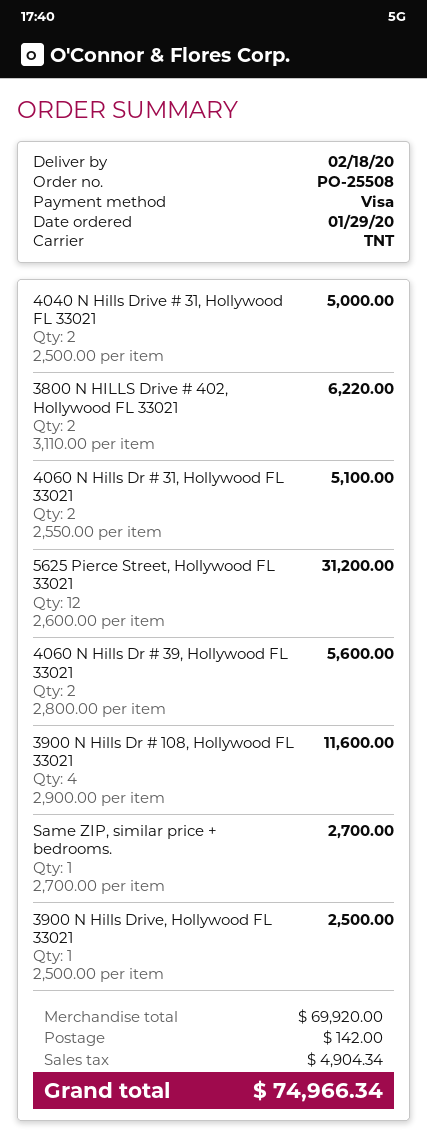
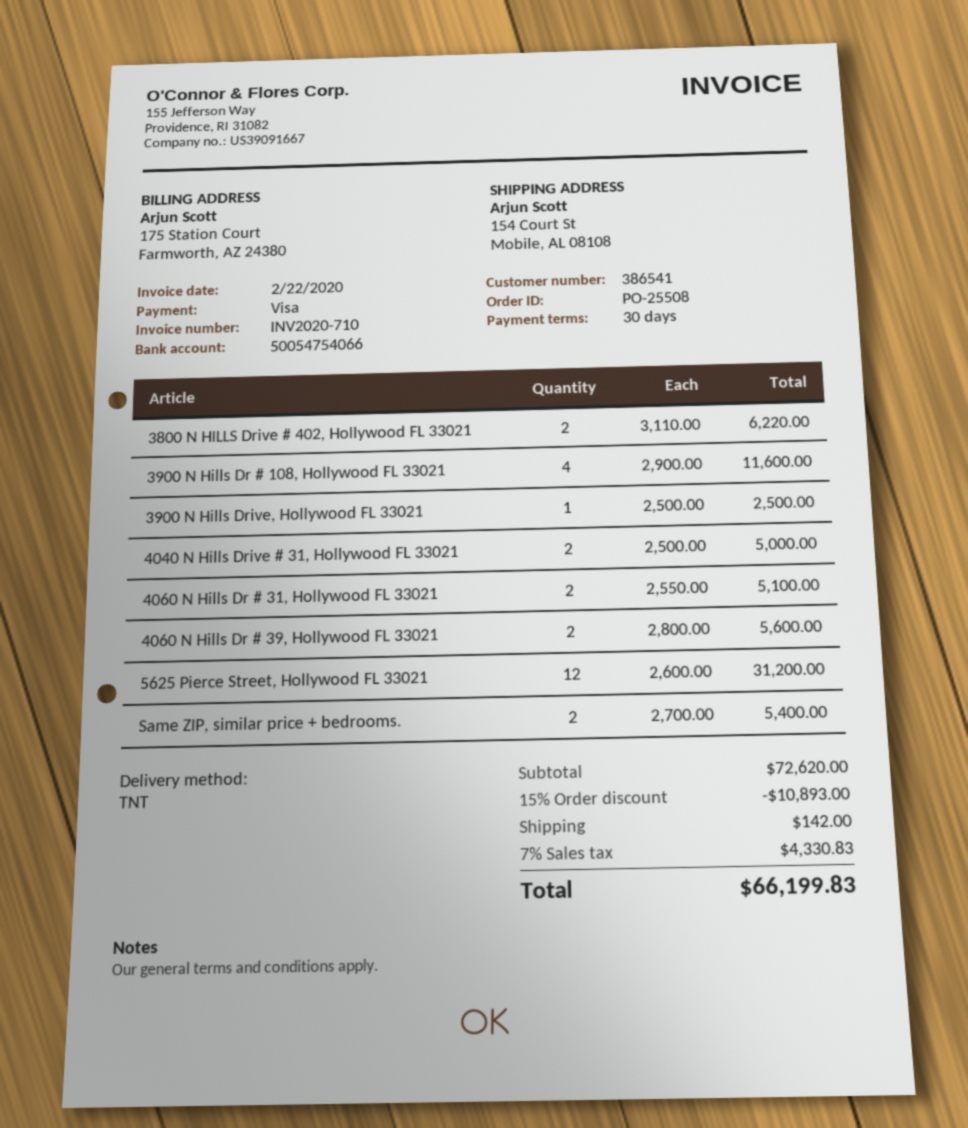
Same ZIP, similar price + bedrooms.: 1 x 2700.00 = 2700.00 -> 2 x 2700.00 = 5400.00
subtotal: 69920.00 -> 72620.00
discount: none -> 15% = 10893.00
tax: 4904.34 -> 4330.83
total: 74966.34 -> 66199.83

